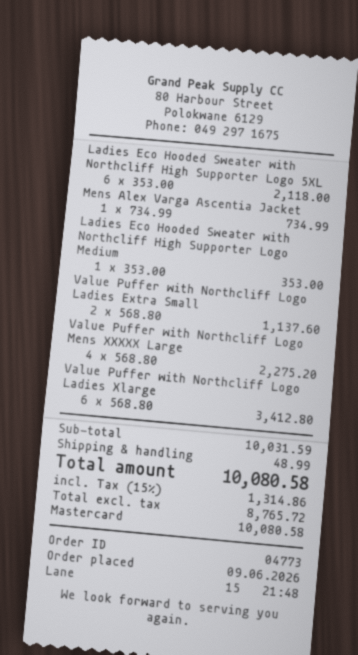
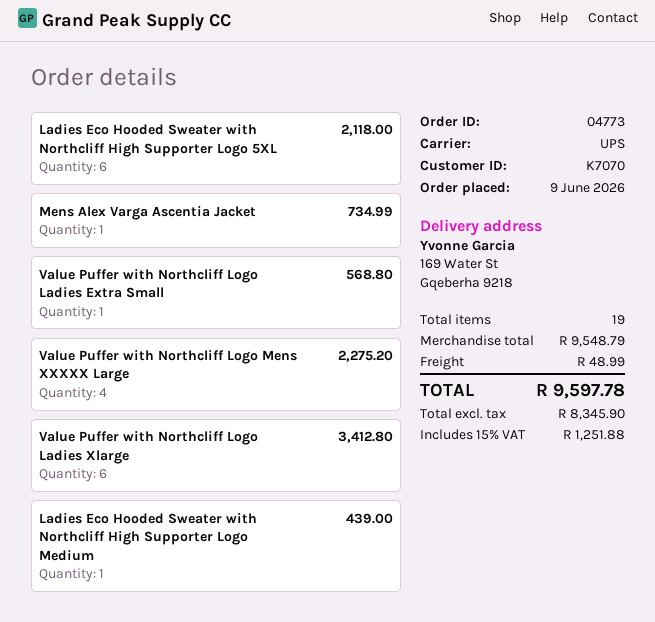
Ladies Eco Hooded Sweater with Northcliff High Supporter Logo Medium: 1 for 353.00 -> 1 for 439.00
Value Puffer with Northcliff Logo Ladies Extra Small: 2 for 1137.60 -> 1 for 568.80
subtotal: 10031.59 -> 9548.79
net: 8765.72 -> 8345.90
tax: 15% = 1314.86 -> 15% = 1251.88
total: 10080.58 -> 9597.78

